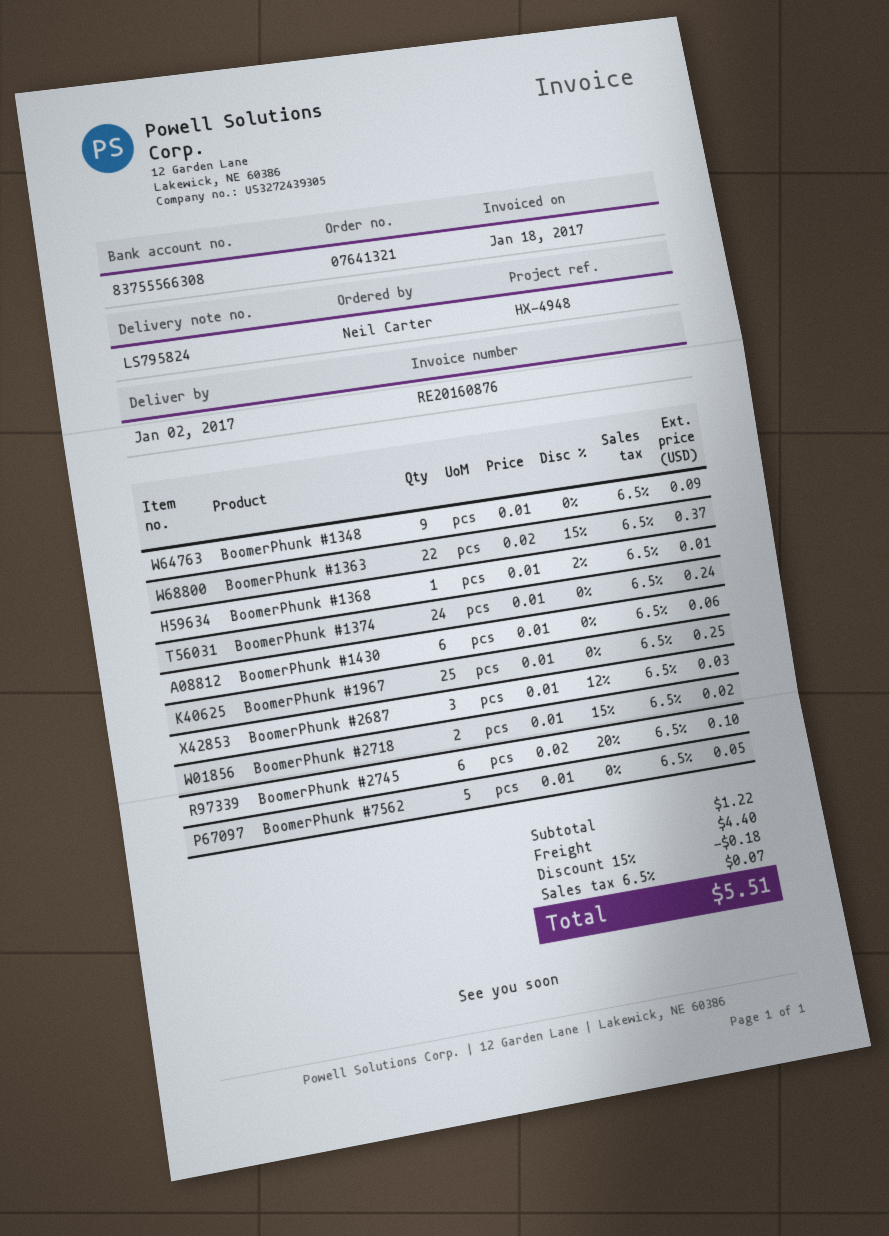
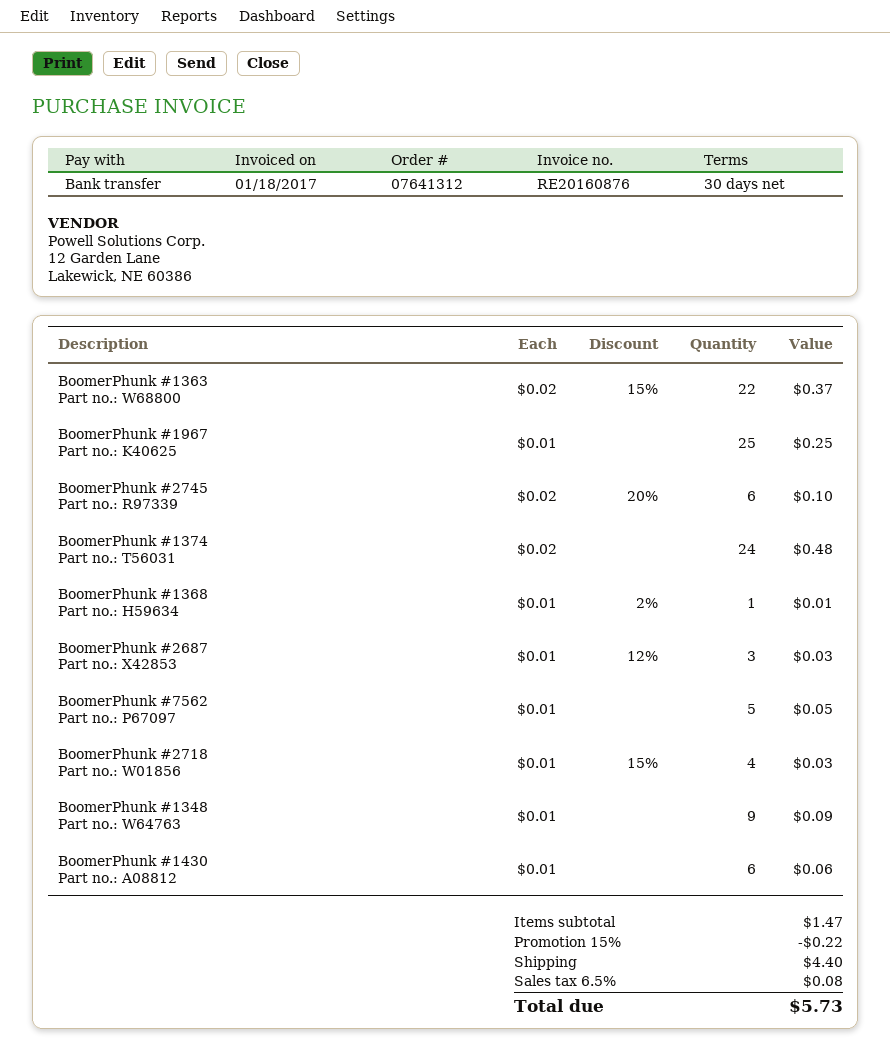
order number: 07641321 -> 07641312
BoomerPhunk #1374: 24 x 0.01 = 0.24 -> 24 x 0.02 = 0.48
BoomerPhunk #2718: 2 x 0.01 - 15% = 0.02 -> 4 x 0.01 - 15% = 0.03
subtotal: 1.22 -> 1.47
discount: 15% = 0.18 -> 15% = 0.22
tax: 6.5% = 0.07 -> 6.5% = 0.08
total: 5.51 -> 5.73

